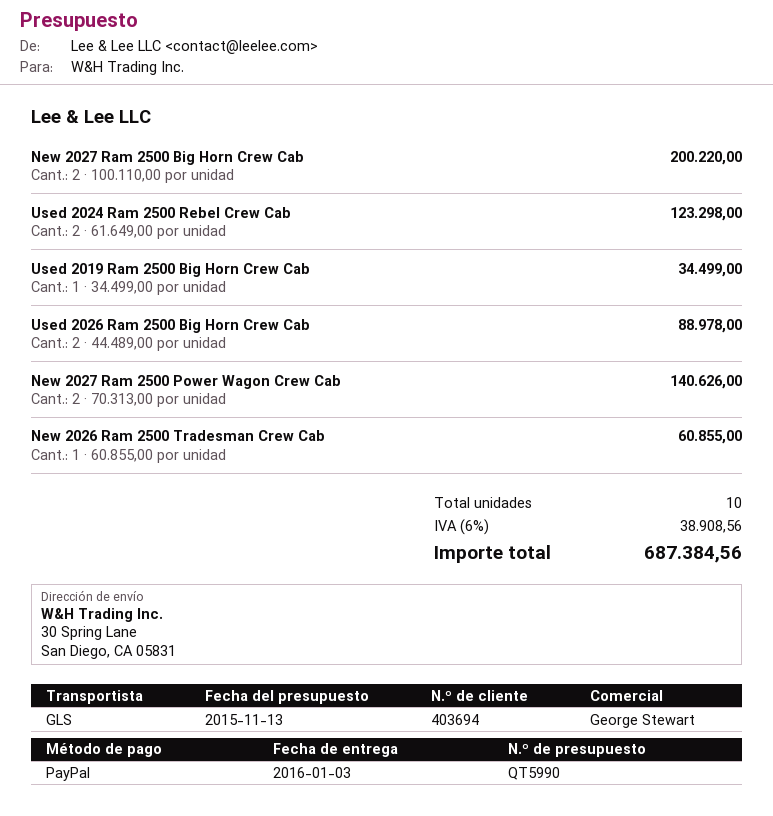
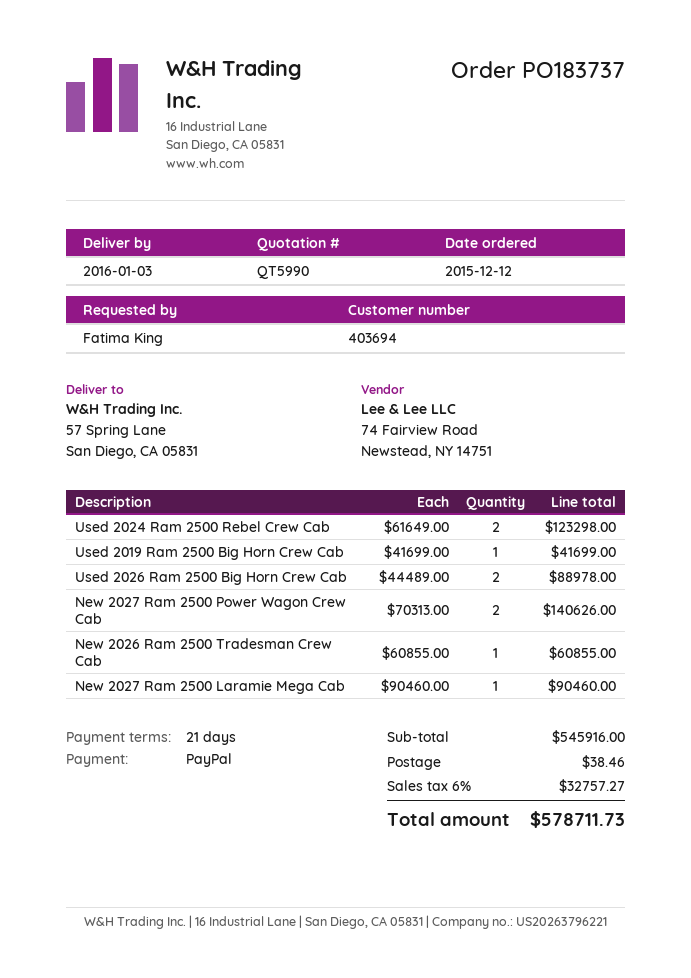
ship to: 30 Spring Lane, San Diego, CA 05831 -> 57 Spring Lane, San Diego, CA 05831
New 2027 Ram 2500 Big Horn Crew Cab: 2 x 100110.00 = 200220.00 -> none
Used 2019 Ram 2500 Big Horn Crew Cab: 1 x 34499.00 = 34499.00 -> 1 x 41699.00 = 41699.00
New 2027 Ram 2500 Laramie Mega Cab: none -> 1 x 90460.00 = 90460.00
shipping: none -> 38.46
tax: 6% = 38908.56 -> 6% = 32757.27
total: 687384.56 -> 578711.73

